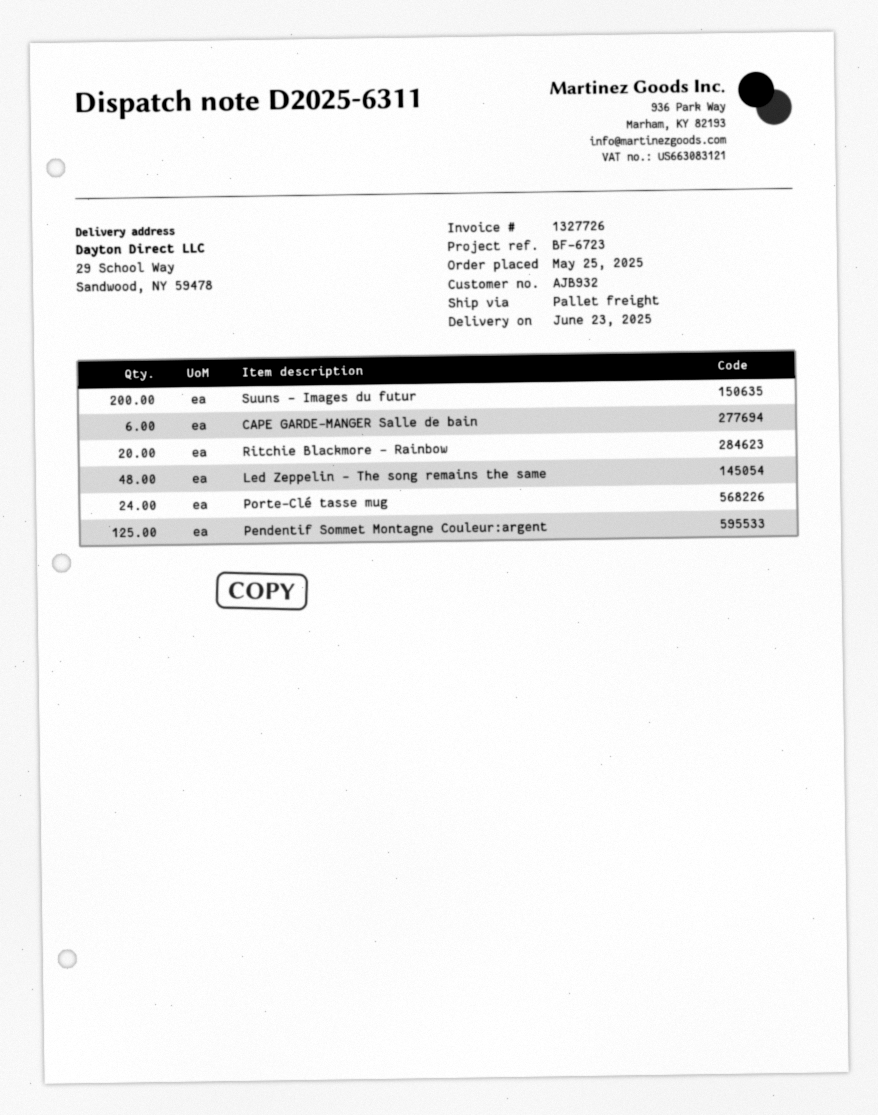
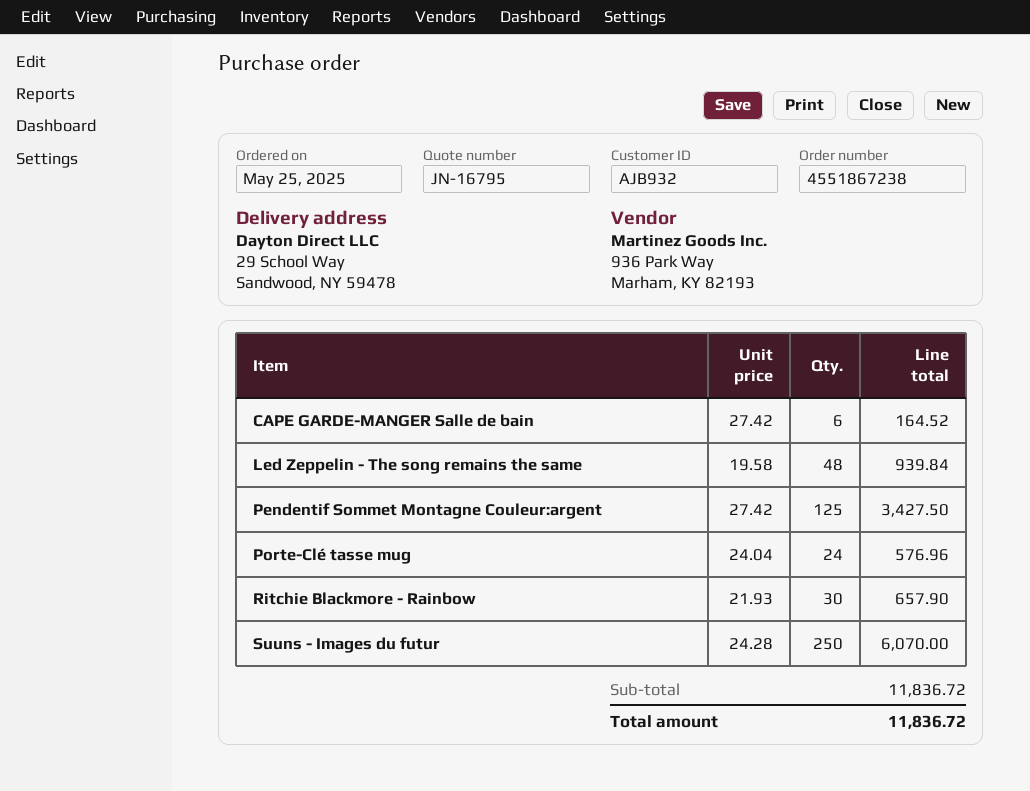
Suuns - Images du futur: 200 -> 250
Ritchie Blackmore - Rainbow: 20 -> 30

